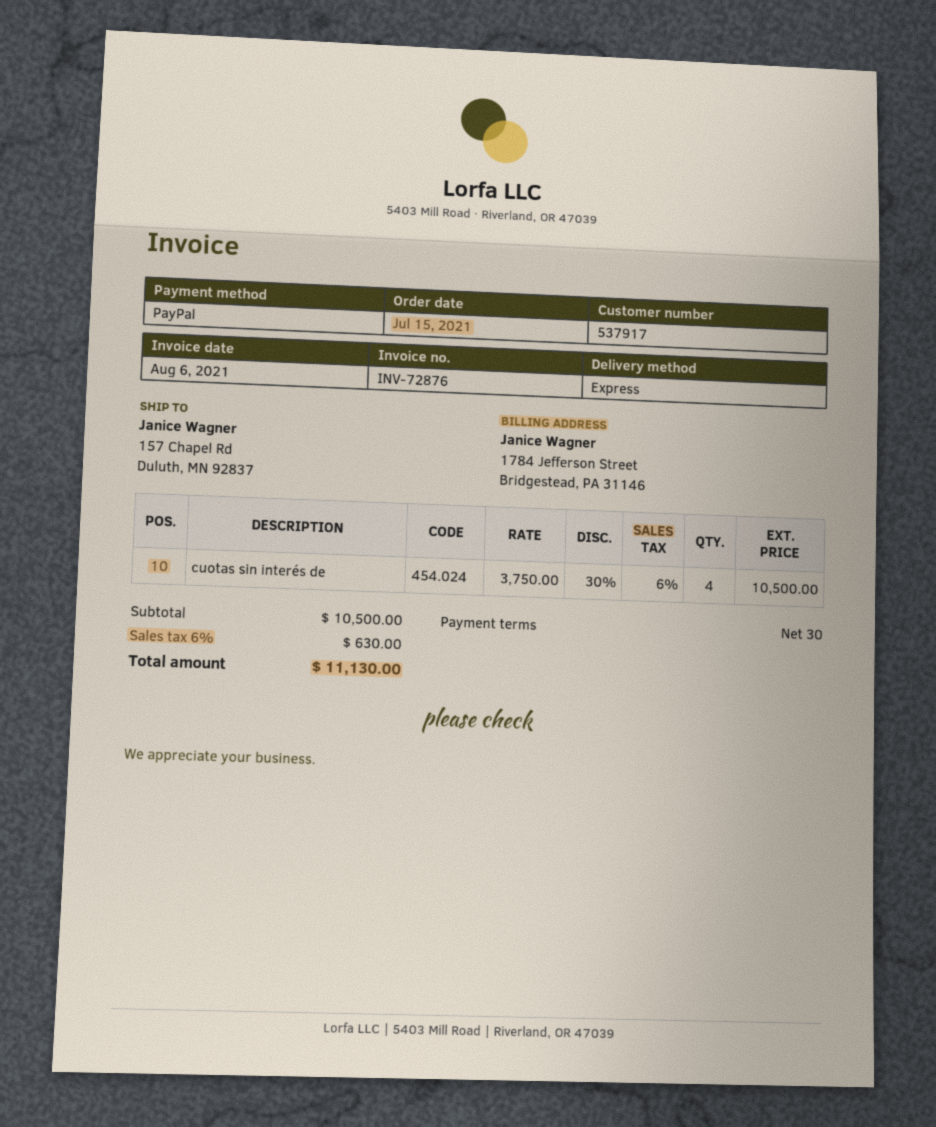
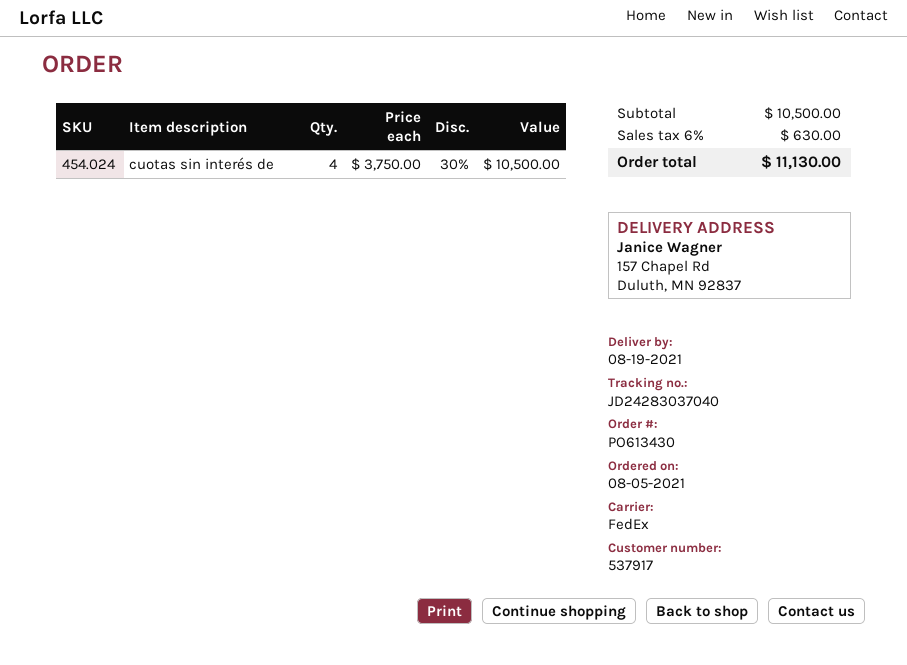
order date: 2021-07-15 -> 2021-08-05
shipping method: express -> FedEx

